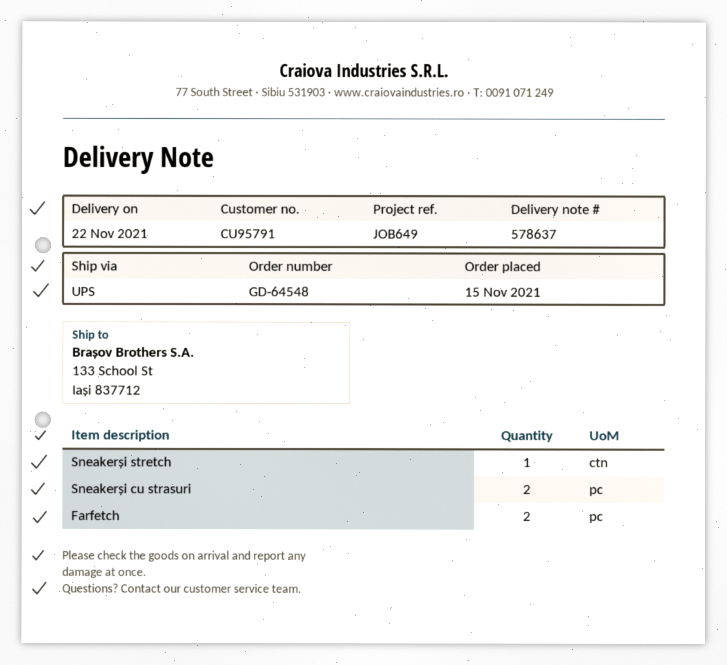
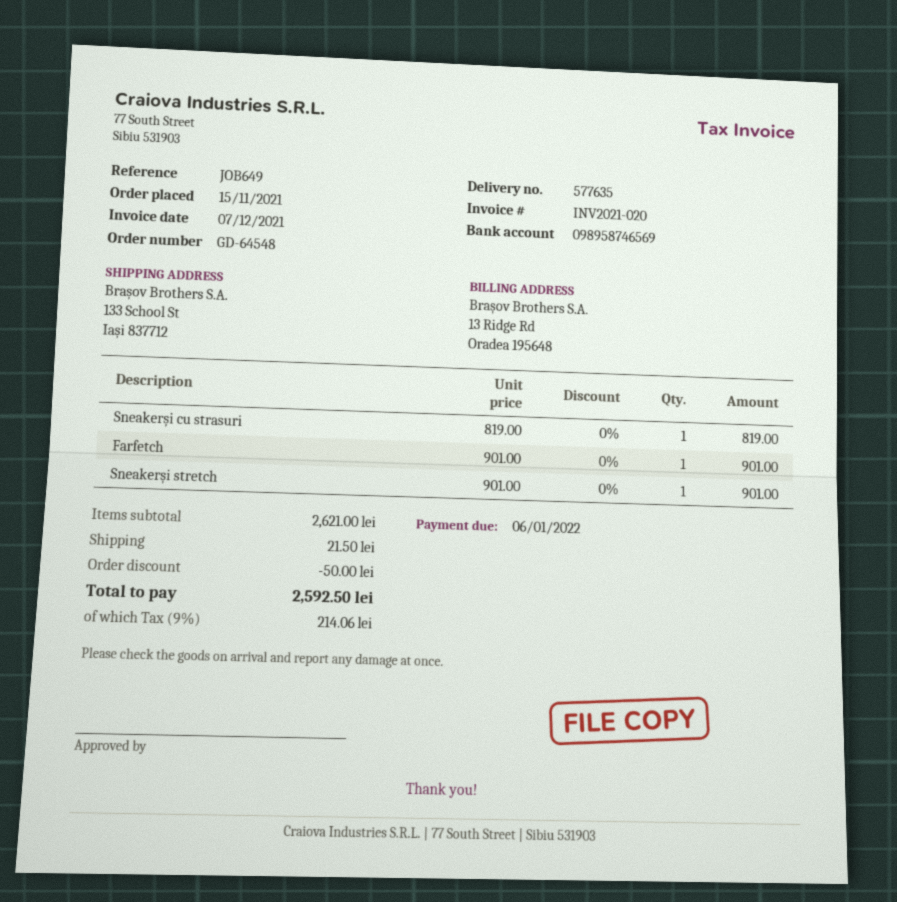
delivery note number: 578637 -> 577635
Sneakerși cu strasuri: 2 -> 1
Farfetch: 2 -> 1

